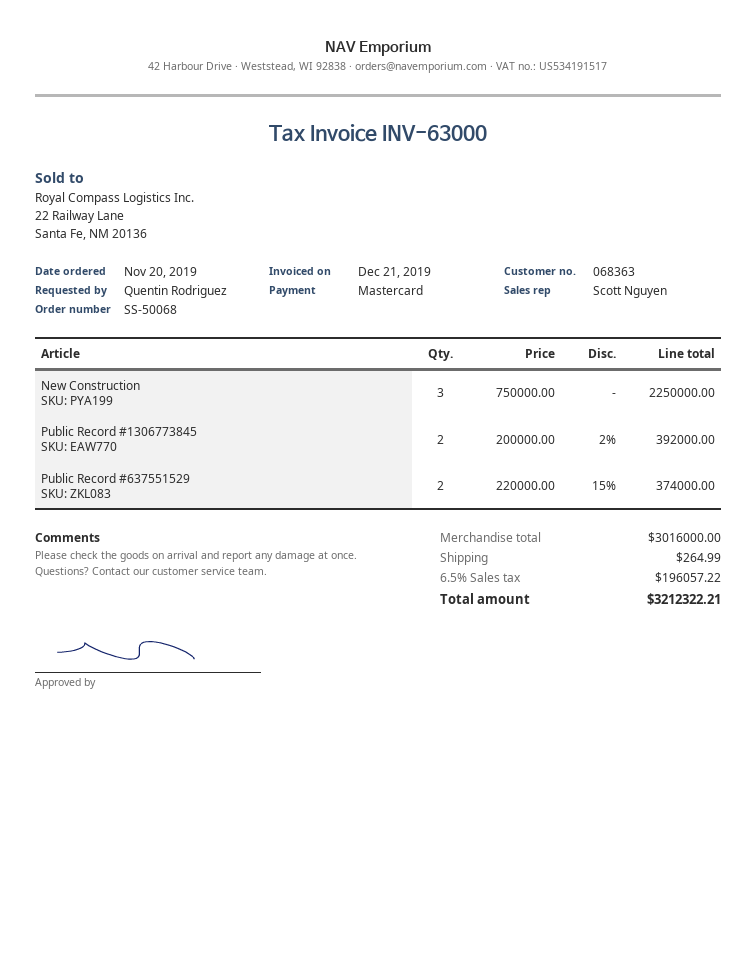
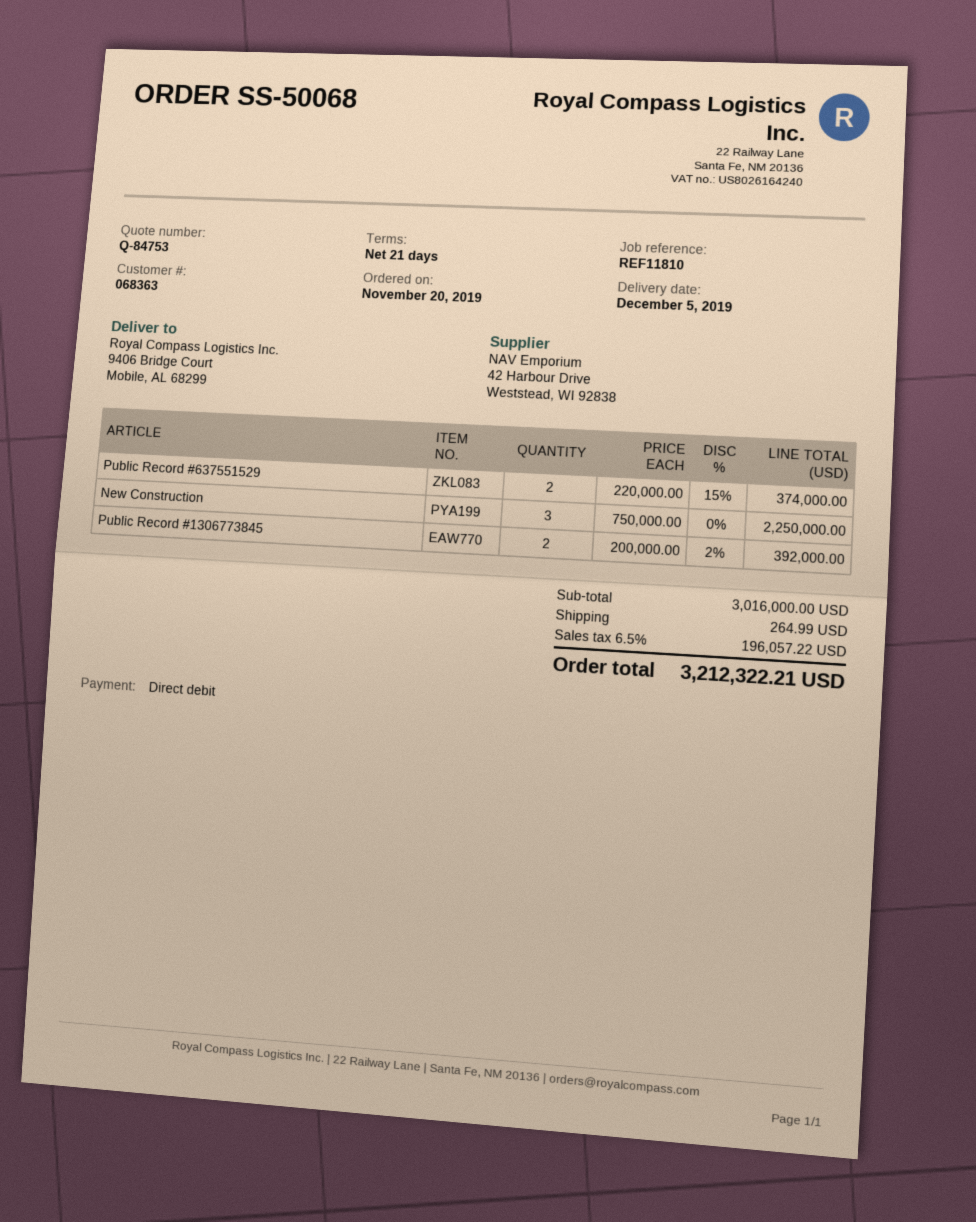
payment method: Mastercard -> direct debit

